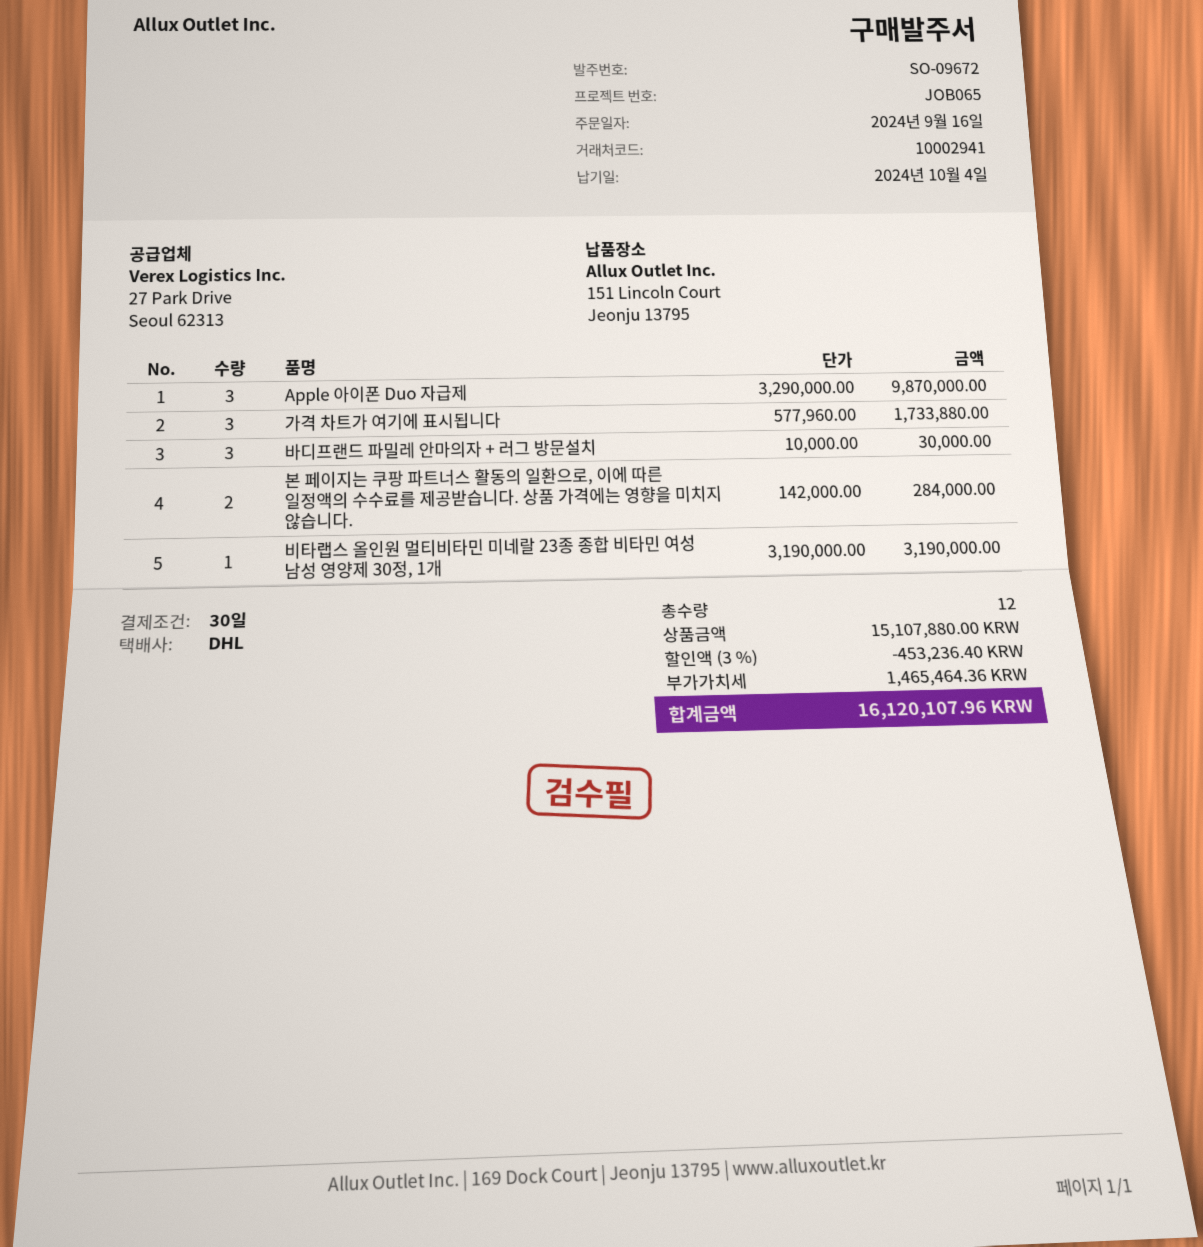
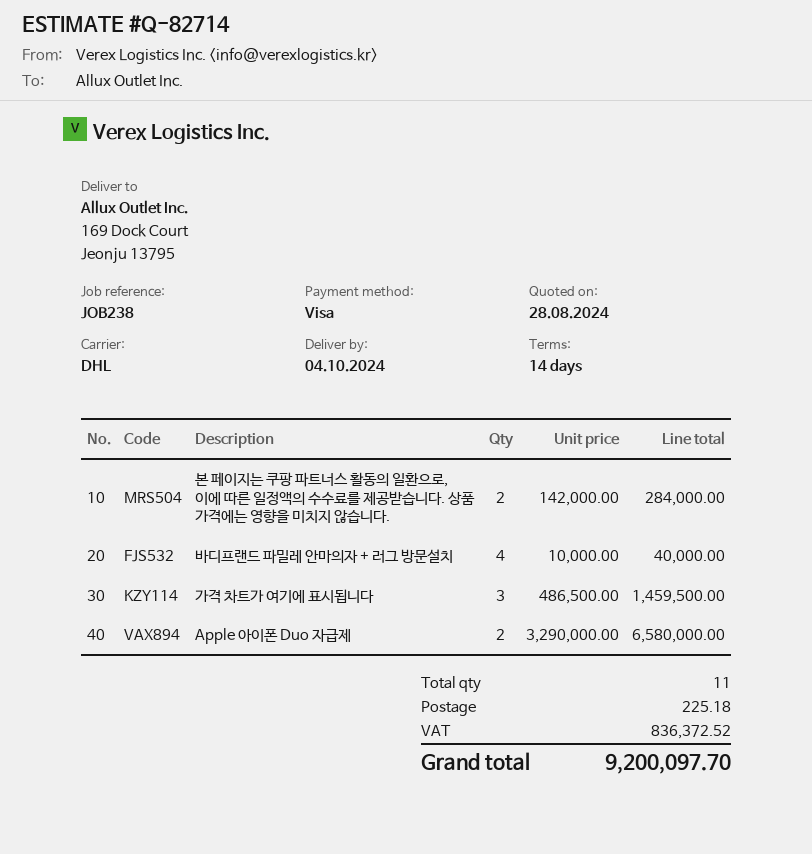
payment terms: 30 days -> 14 days
reference: JOB065 -> JOB238
ship to: 151 Lincoln Court, Jeonju 13795 -> 169 Dock Court, Jeonju 13795
Apple 아이폰 Duo 자급제: 3 x 3290000.00 = 9870000.00 -> 2 x 3290000.00 = 6580000.00
가격 차트가 여기에 표시됩니다: 3 x 577960.00 = 1733880.00 -> 3 x 486500.00 = 1459500.00
바디프랜드 파밀레 안마의자 + 러그 방문설치: 3 x 10000.00 = 30000.00 -> 4 x 10000.00 = 40000.00
비타랩스 올인원 멀티비타민 미네랄 23종 종합 비타민 여성 남성 영양제 30정, 1개: 1 x 3190000.00 = 3190000.00 -> none
total quantity: 12 -> 11
discount: 3% = 453236.40 -> none
shipping: none -> 225.18
tax: 1465464.36 -> 836372.52
total: 16120107.96 -> 9200097.70

